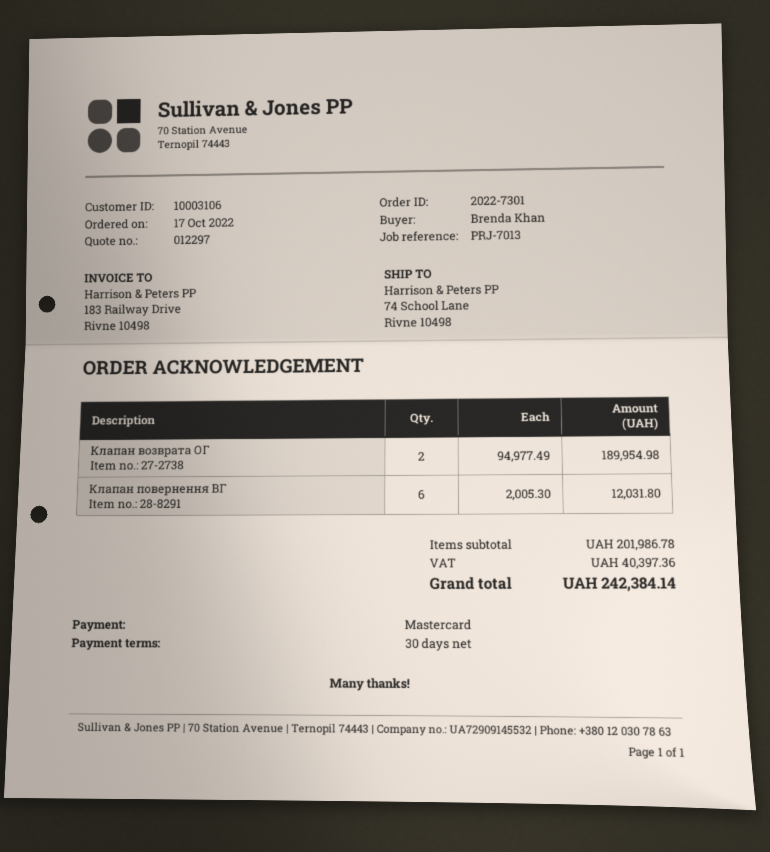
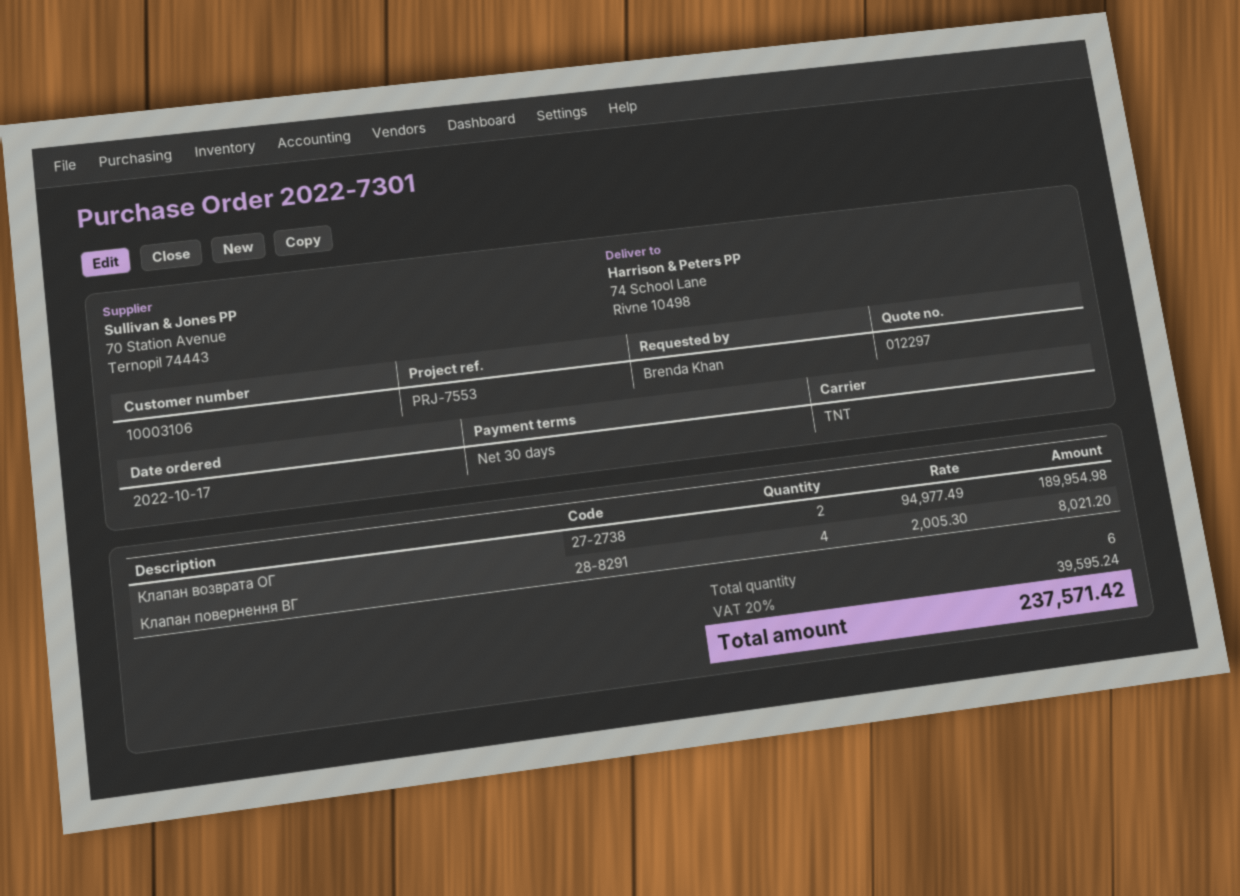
reference: PRJ-7013 -> PRJ-7553
Клапан повернення ВГ: 6 x 2005.30 = 12031.80 -> 4 x 2005.30 = 8021.20
tax: 40397.36 -> 39595.24
total: 242384.14 -> 237571.42

